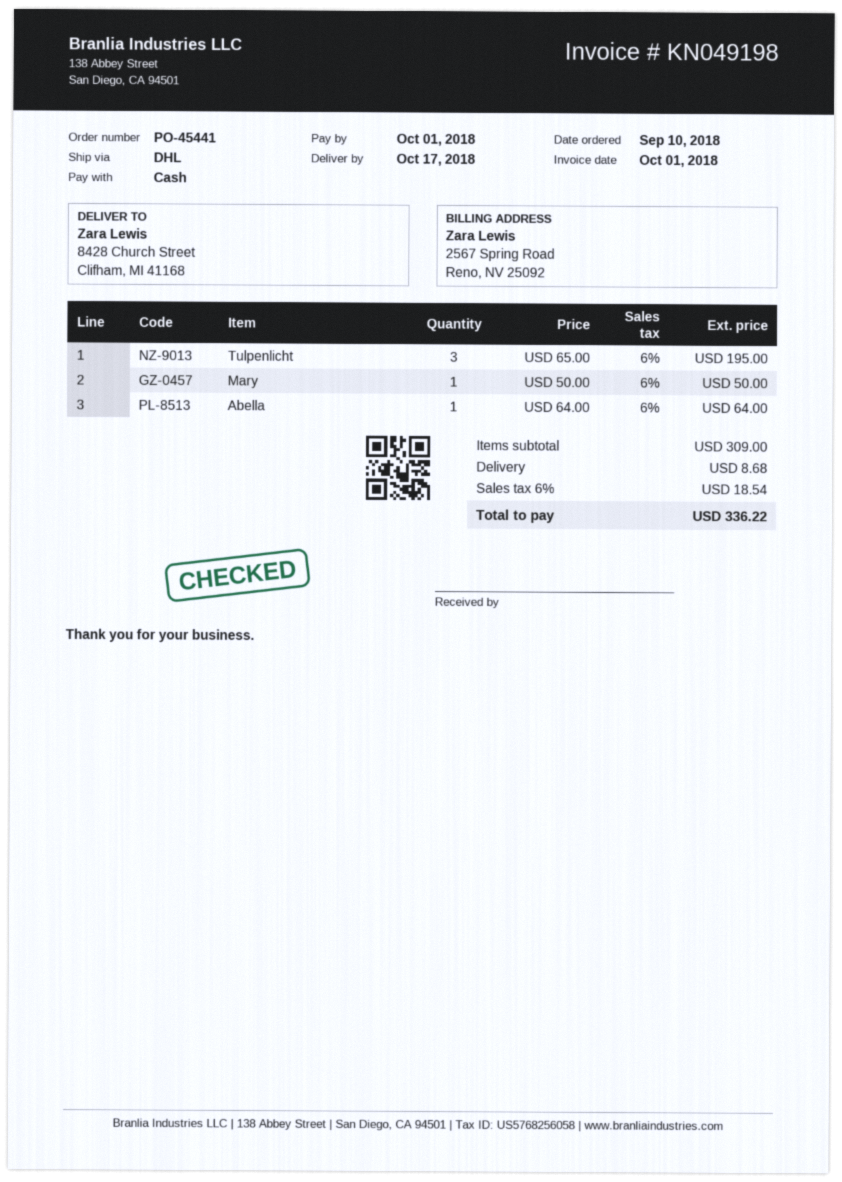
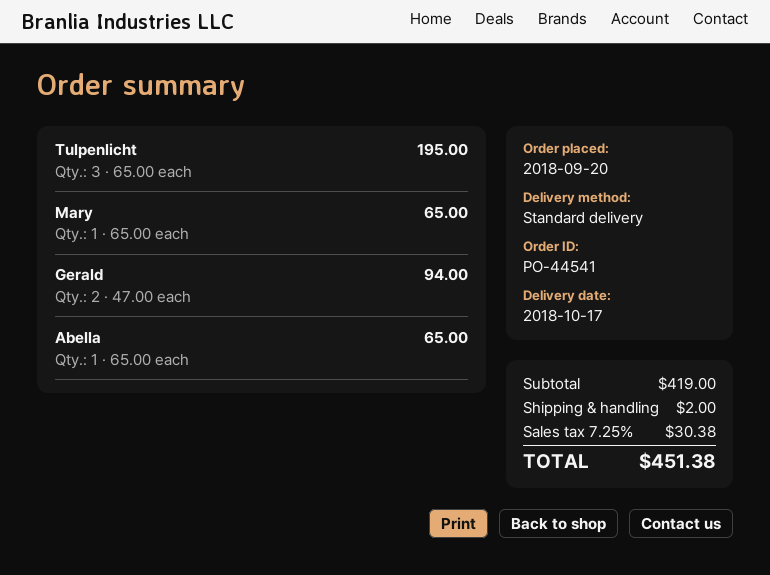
order number: PO-45441 -> PO-44541
order date: 2018-09-10 -> 2018-09-20
shipping method: DHL -> standard
Mary: 1 x 50.00 = 50.00 -> 1 x 65.00 = 65.00
Abella: 1 x 64.00 = 64.00 -> 1 x 65.00 = 65.00
Gerald: none -> 2 x 47.00 = 94.00
subtotal: 309.00 -> 419.00
shipping: 8.68 -> 2.00
tax: 6% = 18.54 -> 7.25% = 30.38
total: 336.22 -> 451.38

